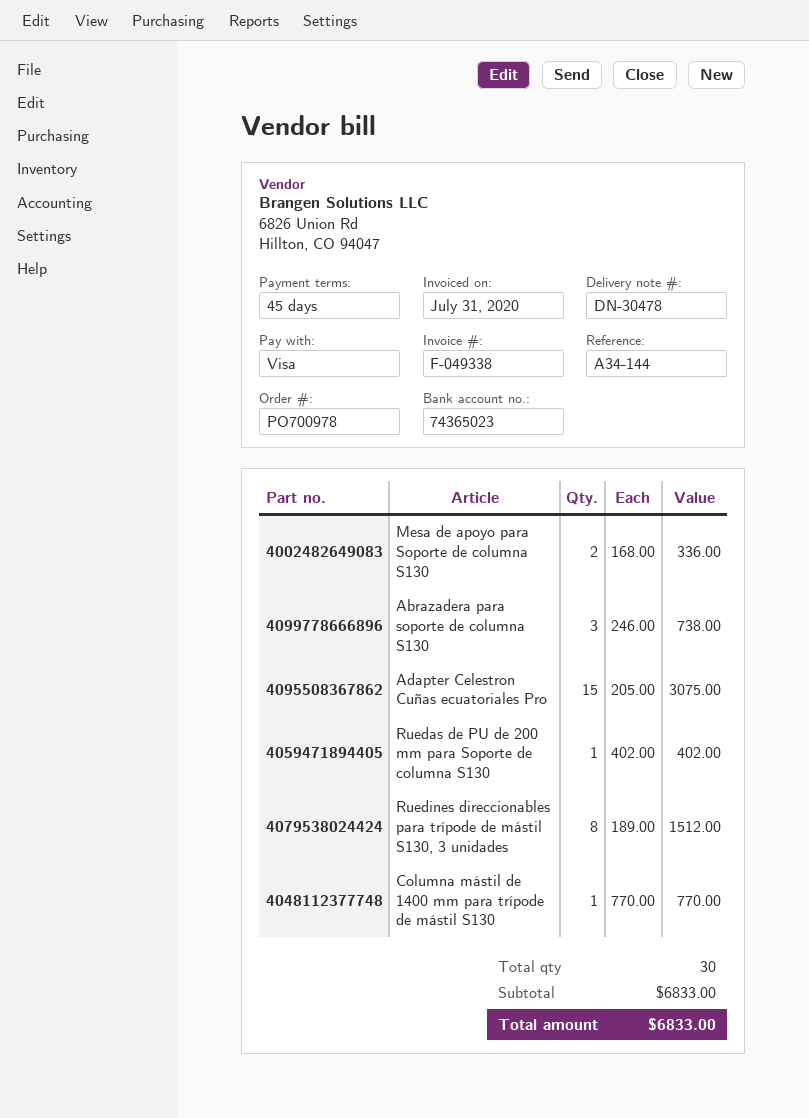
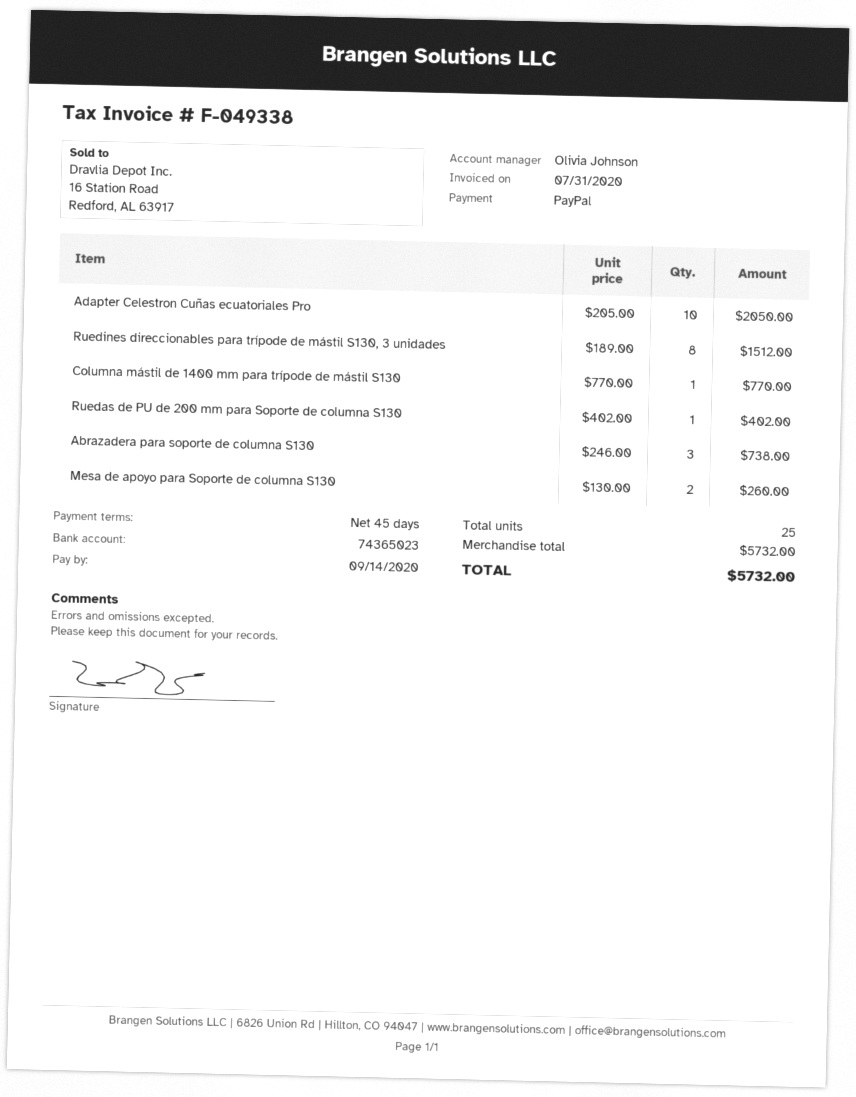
payment method: Visa -> PayPal
Mesa de apoyo para Soporte de columna S130: 2 x 168.00 = 336.00 -> 2 x 130.00 = 260.00
Adapter Celestron Cuñas ecuatoriales Pro: 15 x 205.00 = 3075.00 -> 10 x 205.00 = 2050.00
total quantity: 30 -> 25
subtotal: 6833.00 -> 5732.00
total: 6833.00 -> 5732.00

